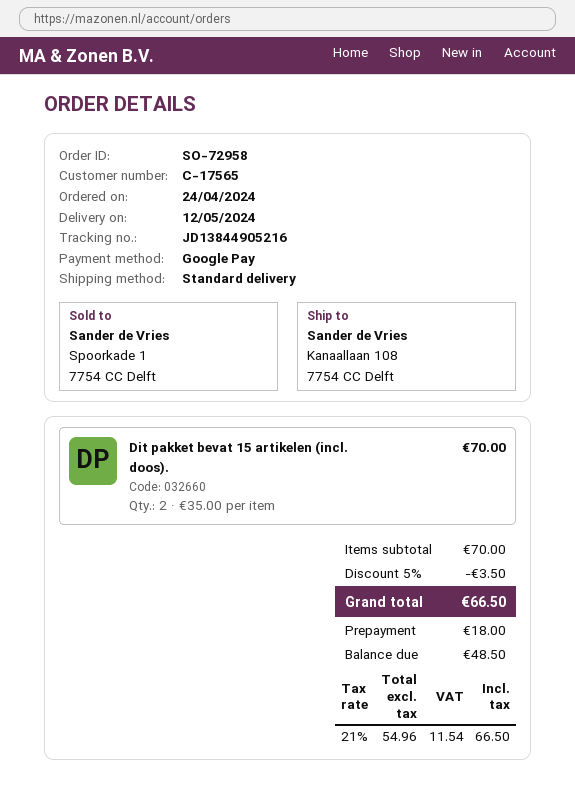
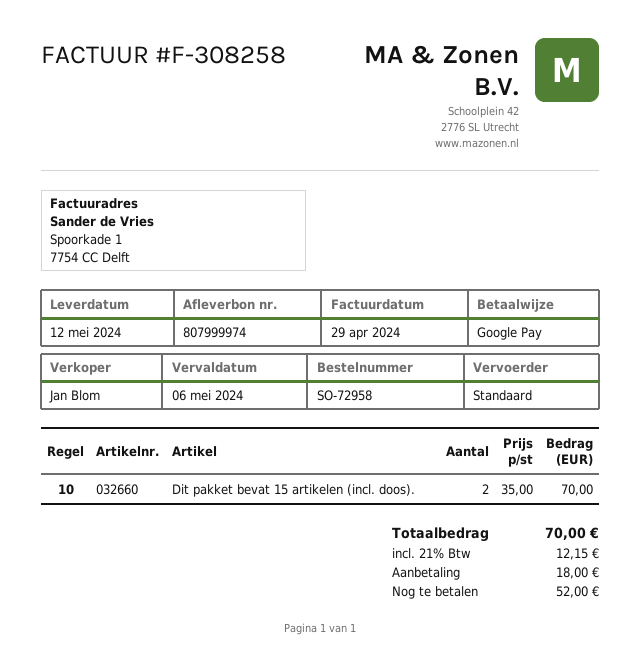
discount: 5% = 3.50 -> none
tax: 21% = 11.54 -> 21% = 12.15
total: 66.50 -> 70.00
balance: 48.50 -> 52.00

